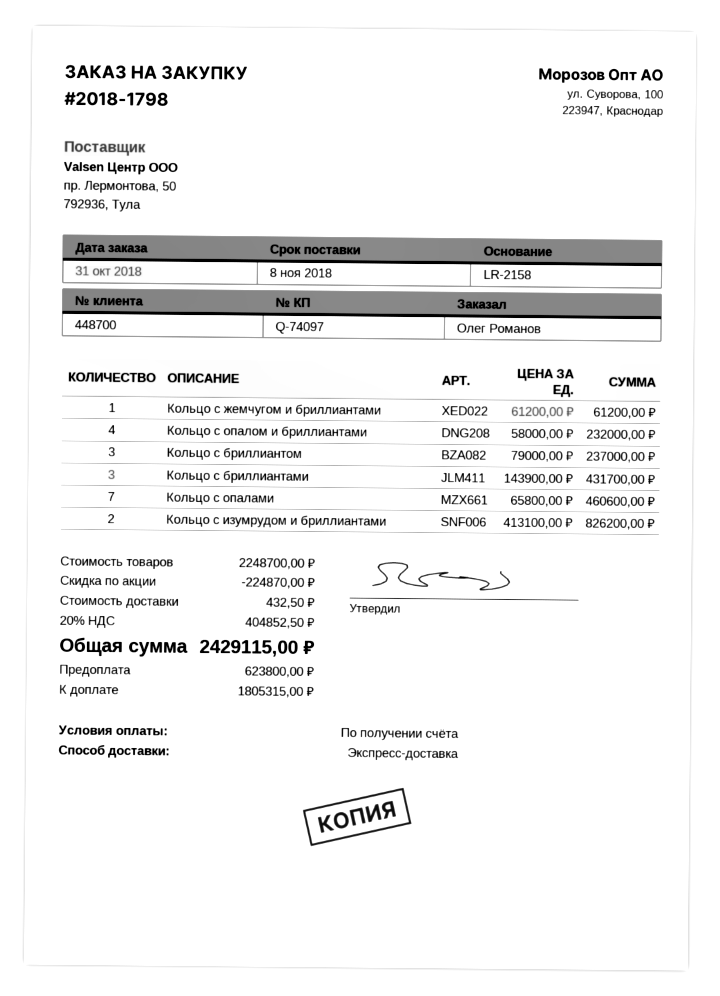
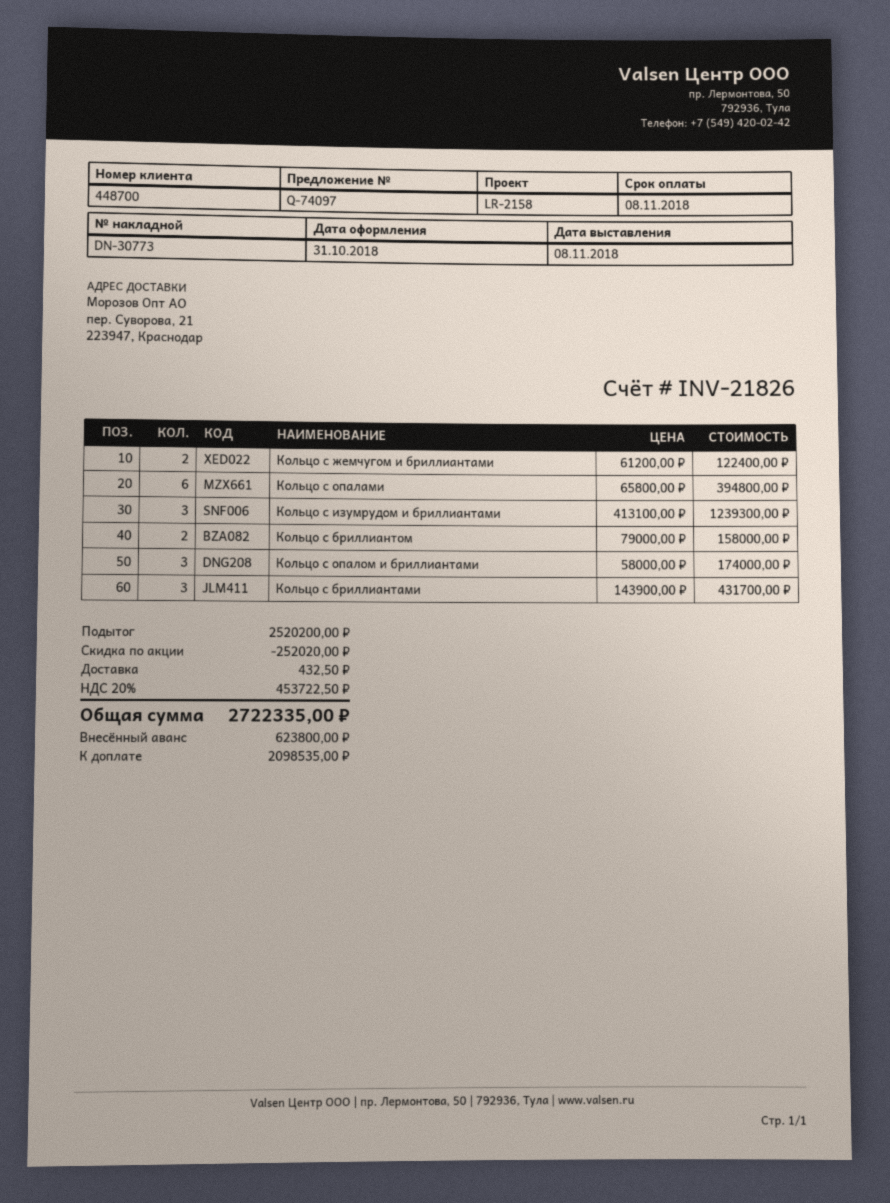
Кольцо с жемчугом и бриллиантами: 1 x 61200.00 = 61200.00 -> 2 x 61200.00 = 122400.00
Кольцо с опалом и бриллиантами: 4 x 58000.00 = 232000.00 -> 3 x 58000.00 = 174000.00
Кольцо с бриллиантом: 3 x 79000.00 = 237000.00 -> 2 x 79000.00 = 158000.00
Кольцо с опалами: 7 x 65800.00 = 460600.00 -> 6 x 65800.00 = 394800.00
Кольцо с изумрудом и бриллиантами: 2 x 413100.00 = 826200.00 -> 3 x 413100.00 = 1239300.00
subtotal: 2248700.00 -> 2520200.00
discount: 224870.00 -> 252020.00
tax: 20% = 404852.50 -> 20% = 453722.50
total: 2429115.00 -> 2722335.00
balance: 1805315.00 -> 2098535.00

